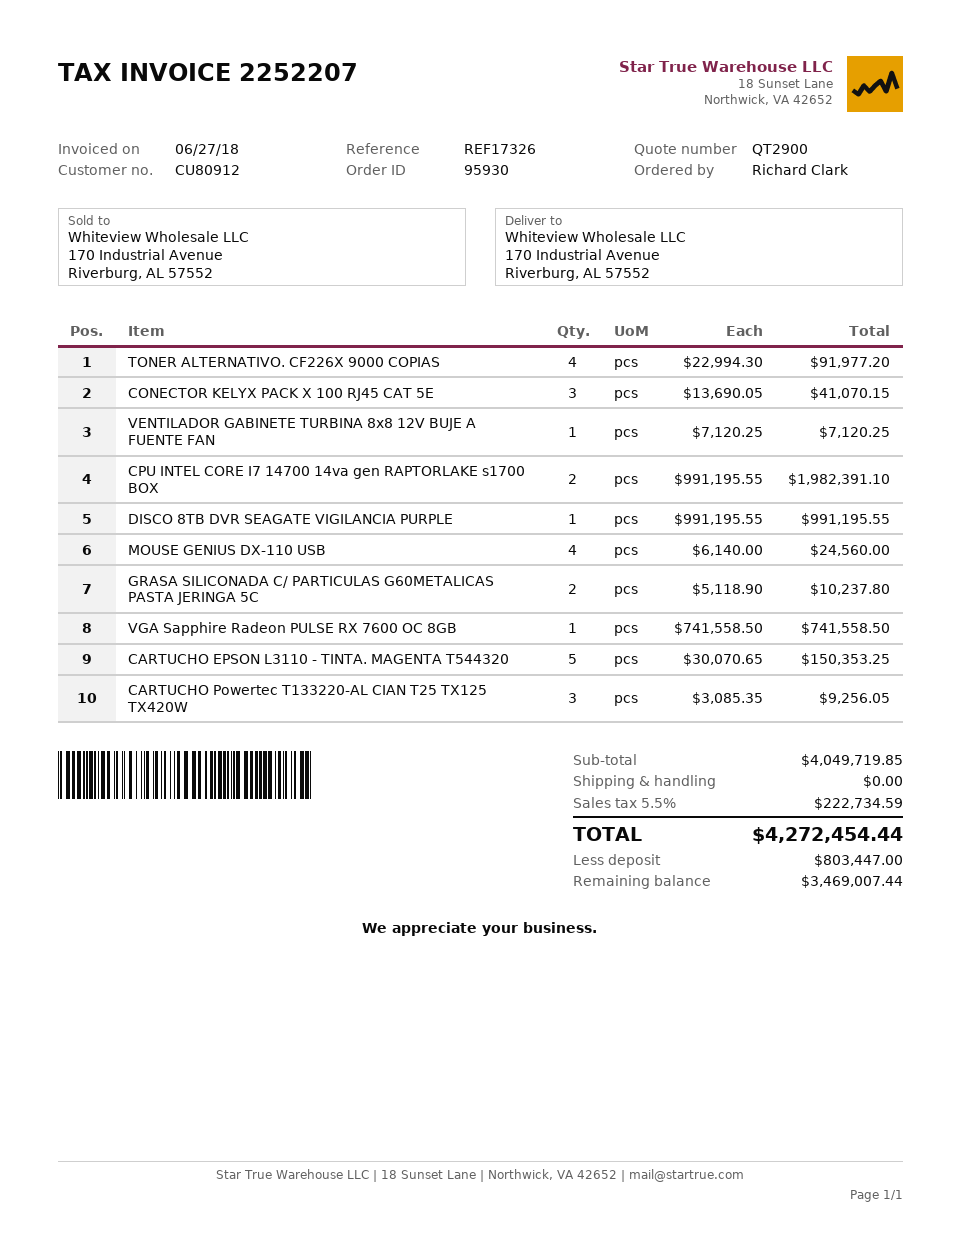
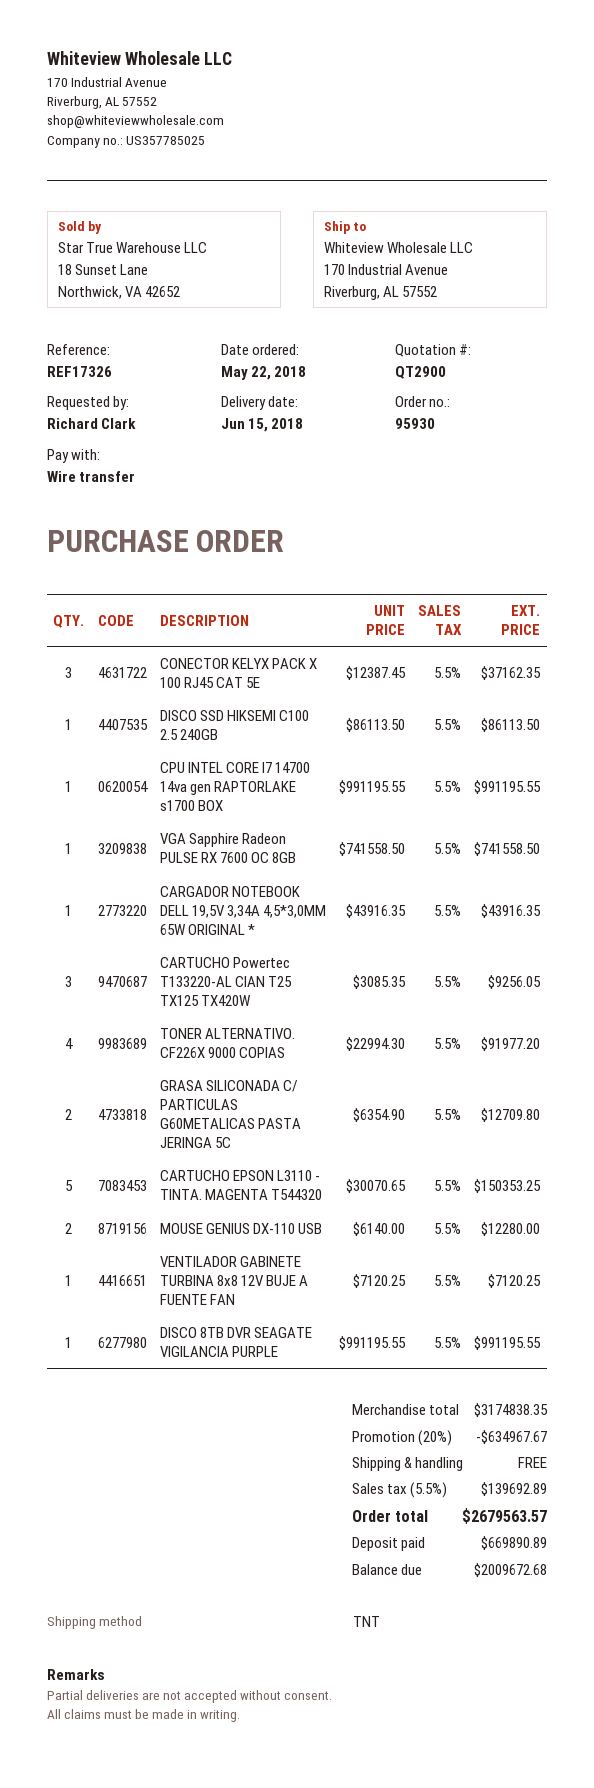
CONECTOR KELYX PACK X 100 RJ45 CAT 5E: 3 x 13690.05 = 41070.15 -> 3 x 12387.45 = 37162.35
CPU INTEL CORE I7 14700 14va gen RAPTORLAKE s1700 BOX: 2 x 991195.55 = 1982391.10 -> 1 x 991195.55 = 991195.55
MOUSE GENIUS DX-110 USB: 4 x 6140.00 = 24560.00 -> 2 x 6140.00 = 12280.00
GRASA SILICONADA C/ PARTICULAS G60METALICAS PASTA JERINGA 5C: 2 x 5118.90 = 10237.80 -> 2 x 6354.90 = 12709.80
DISCO SSD HIKSEMI C100 2.5 240GB: none -> 1 x 86113.50 = 86113.50
CARGADOR NOTEBOOK DELL 19,5V 3,34A 4,5*3,0MM 65W ORIGINAL *: none -> 1 x 43916.35 = 43916.35
subtotal: 4049719.85 -> 3174838.35
discount: none -> 20% = 634967.67
tax: 5.5% = 222734.59 -> 5.5% = 139692.89
total: 4272454.44 -> 2679563.57
deposit: 803447.00 -> 669890.89
balance: 3469007.44 -> 2009672.68

